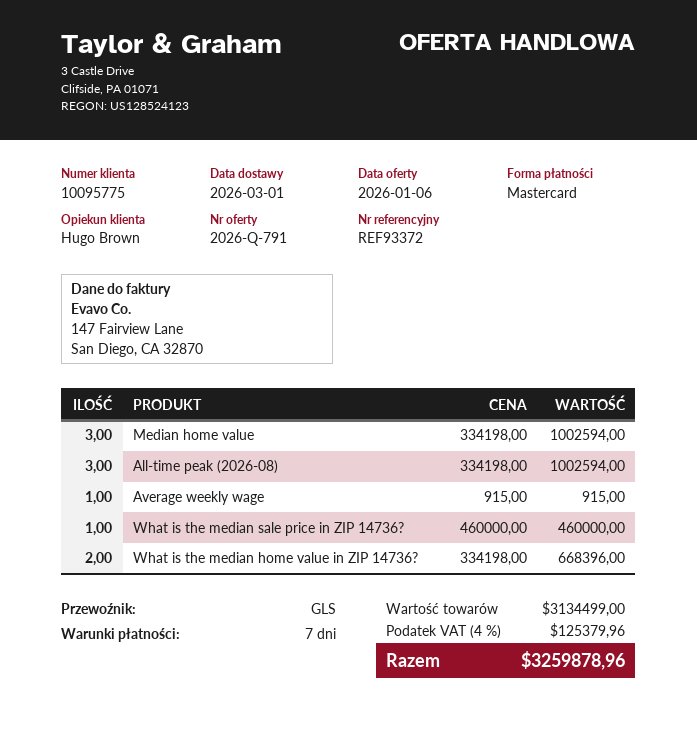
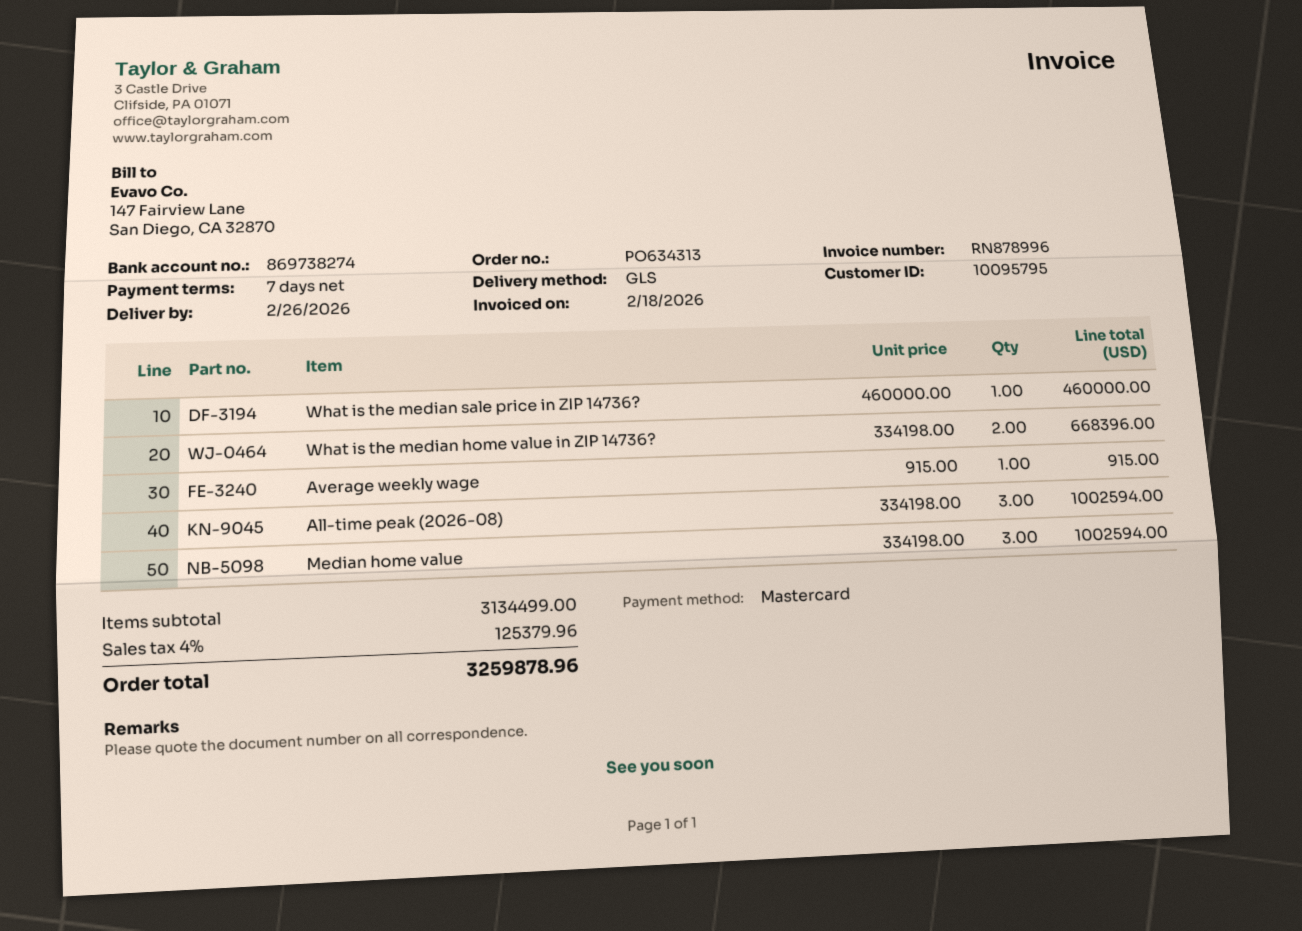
delivery date: 2026-03-01 -> 2026-02-26
customer number: 10095775 -> 10095795

